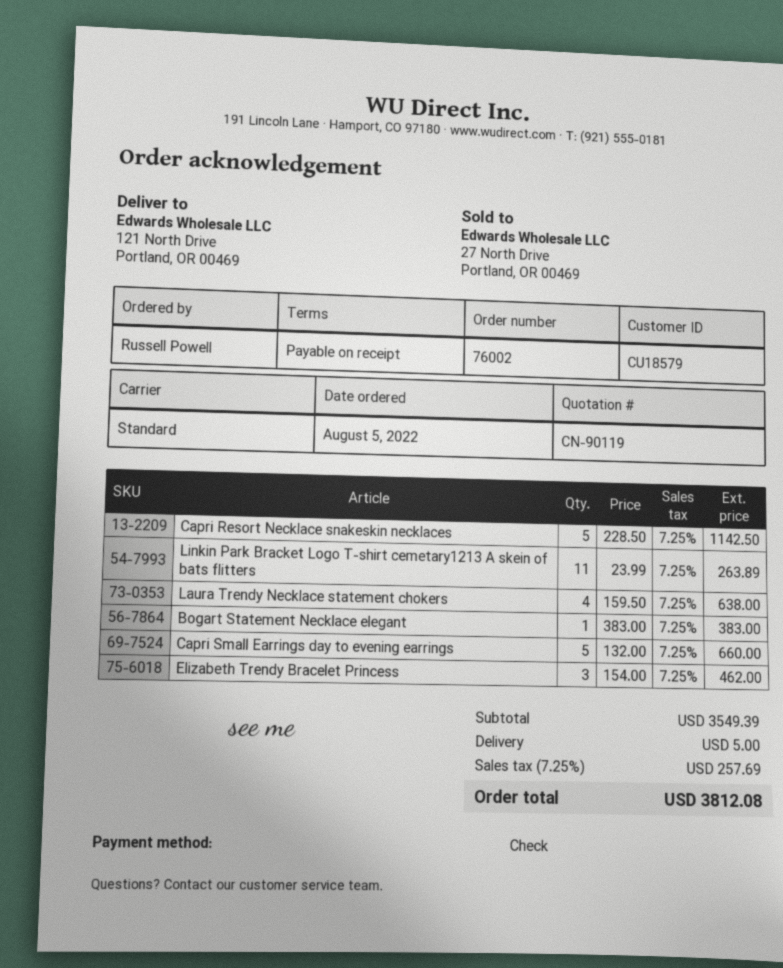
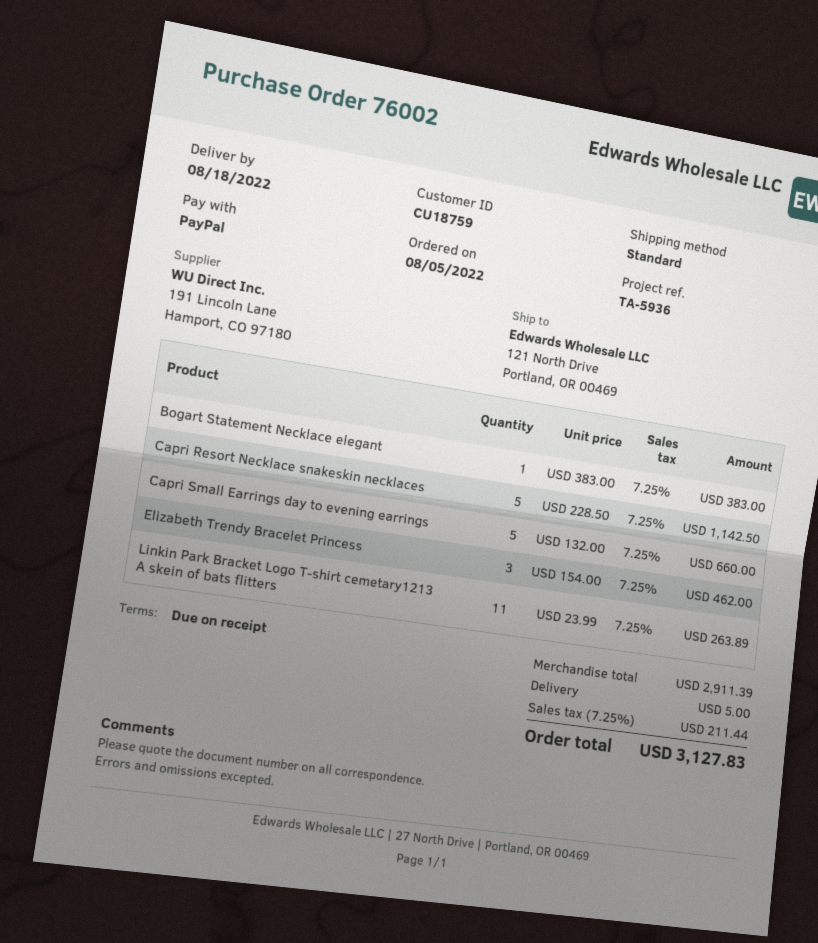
customer number: CU18579 -> CU18759
payment method: cheque -> PayPal
Laura Trendy Necklace statement chokers: 4 x 159.50 = 638.00 -> none
subtotal: 3549.39 -> 2911.39
tax: 7.25% = 257.69 -> 7.25% = 211.44
total: 3812.08 -> 3127.83

